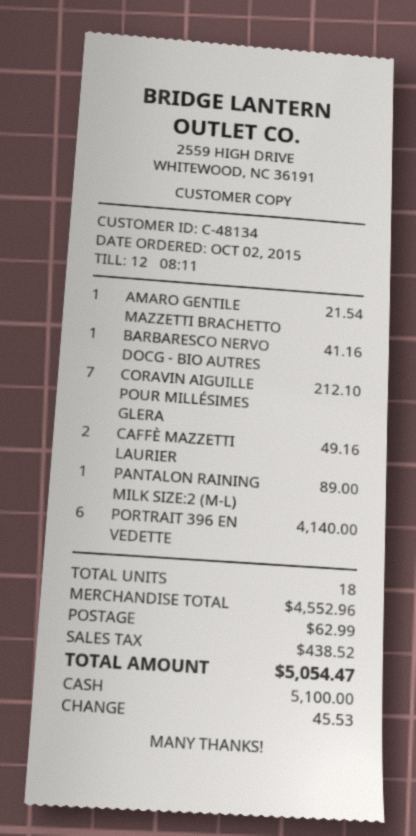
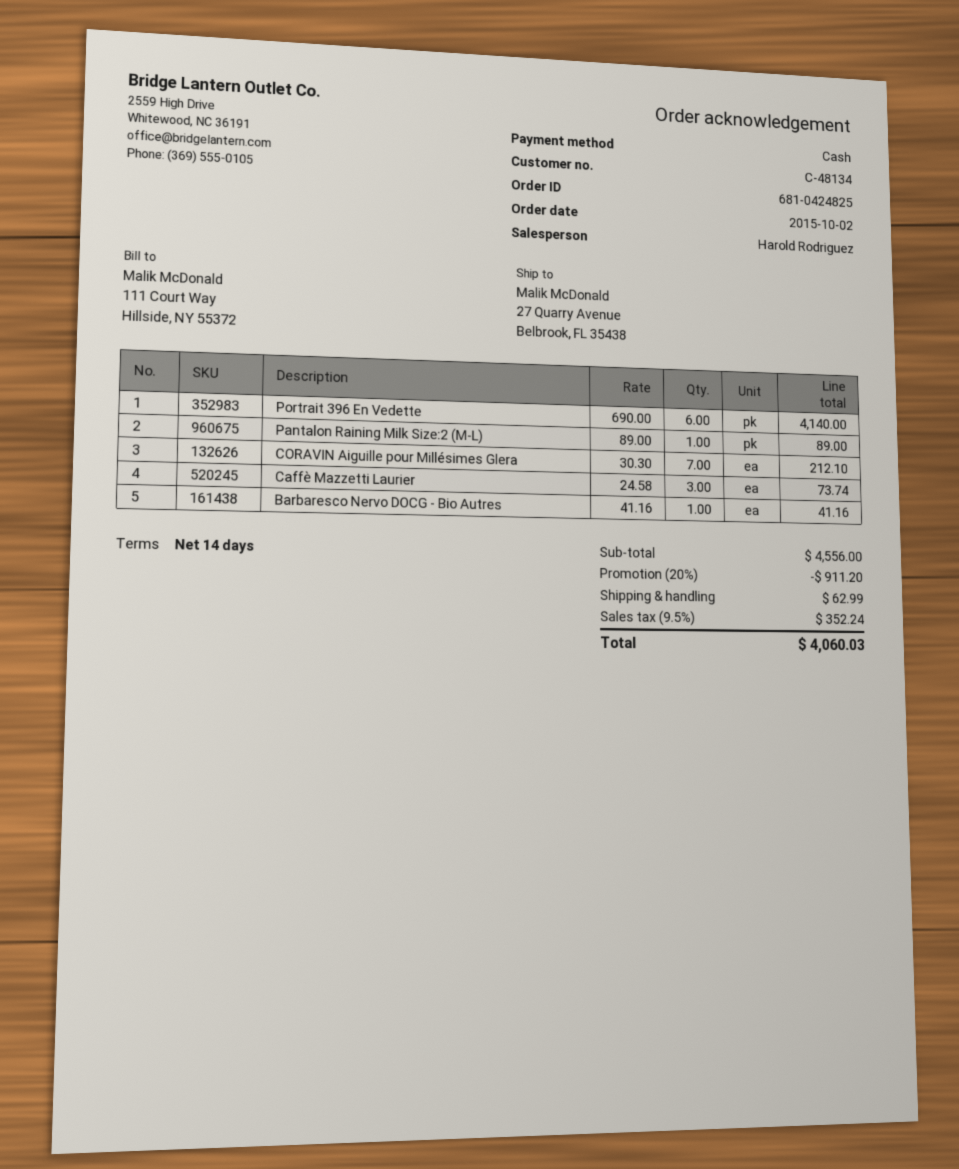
AMARO GENTILE MAZZETTI BRACHETTO: 1 for 21.54 -> none
CAFFÈ MAZZETTI LAURIER: 2 for 49.16 -> 3 for 73.74
subtotal: 4552.96 -> 4556.00
discount: none -> 20% = 911.20
tax: 438.52 -> 352.24
total: 5054.47 -> 4060.03

